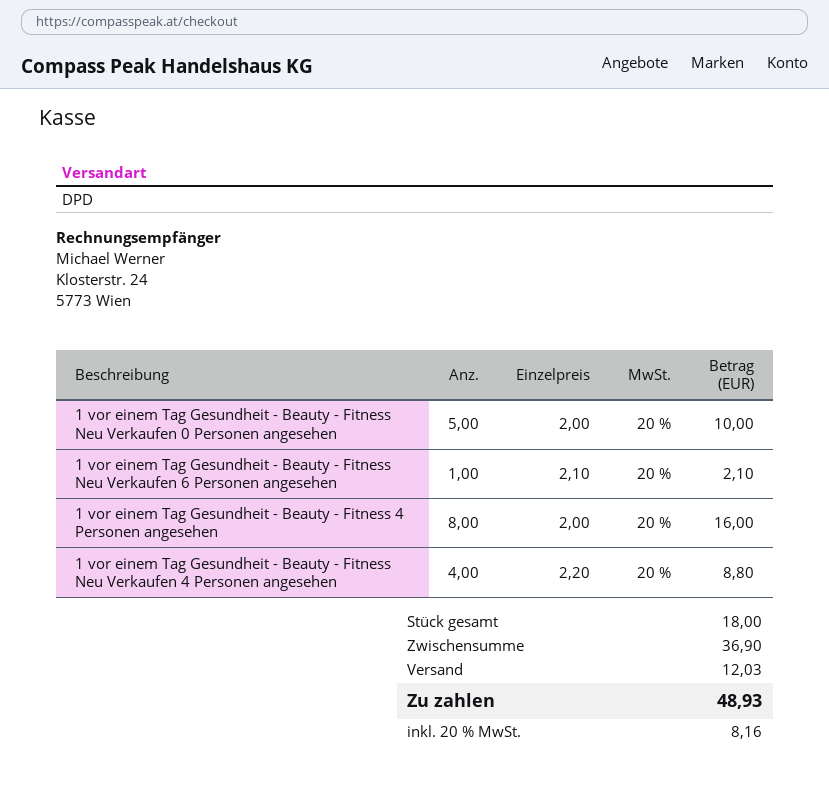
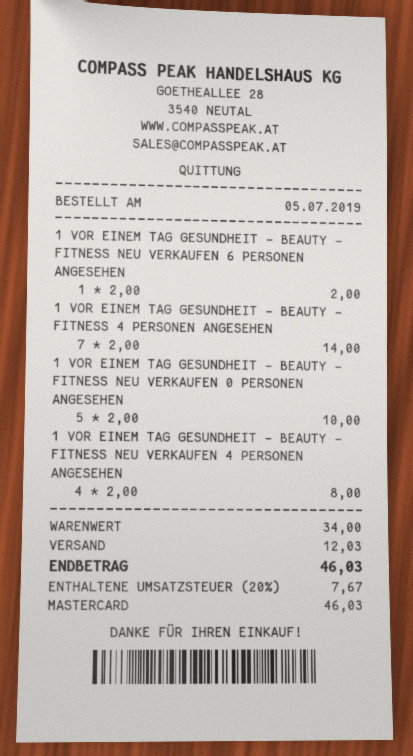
1 vor einem Tag Gesundheit - Beauty - Fitness Neu Verkaufen 6 Personen angesehen: 1 x 2.10 = 2.10 -> 1 x 2.00 = 2.00
1 vor einem Tag Gesundheit - Beauty - Fitness 4 Personen angesehen: 8 x 2.00 = 16.00 -> 7 x 2.00 = 14.00
1 vor einem Tag Gesundheit - Beauty - Fitness Neu Verkaufen 4 Personen angesehen: 4 x 2.20 = 8.80 -> 4 x 2.00 = 8.00
subtotal: 36.90 -> 34.00
tax: 20% = 8.16 -> 20% = 7.67
total: 48.93 -> 46.03

